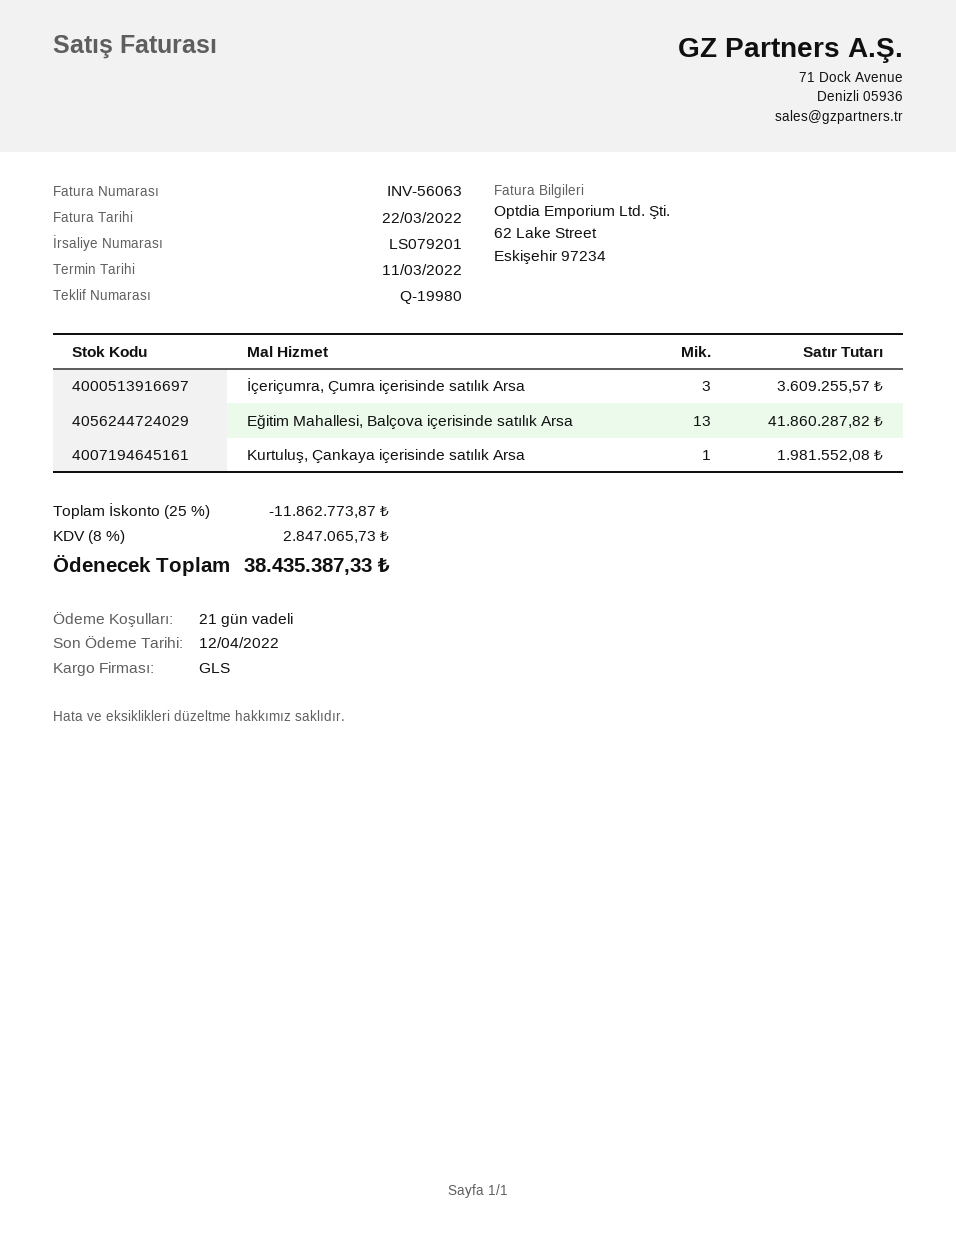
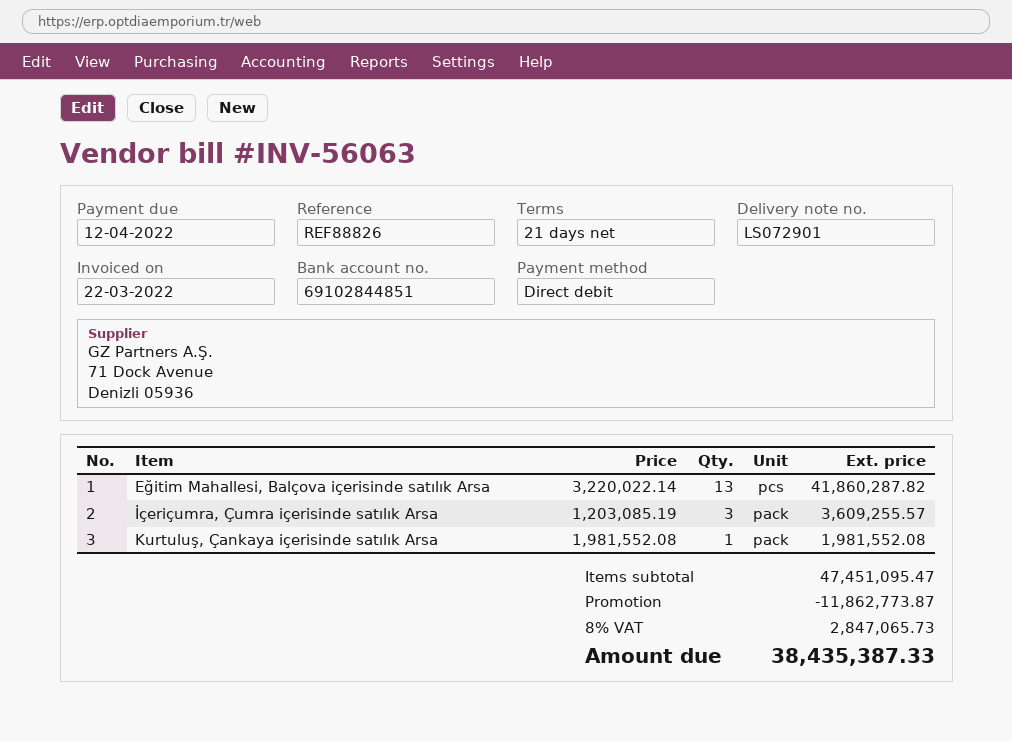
delivery note number: LS079201 -> LS072901

